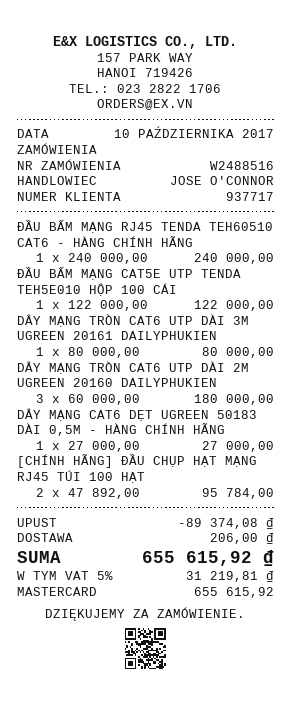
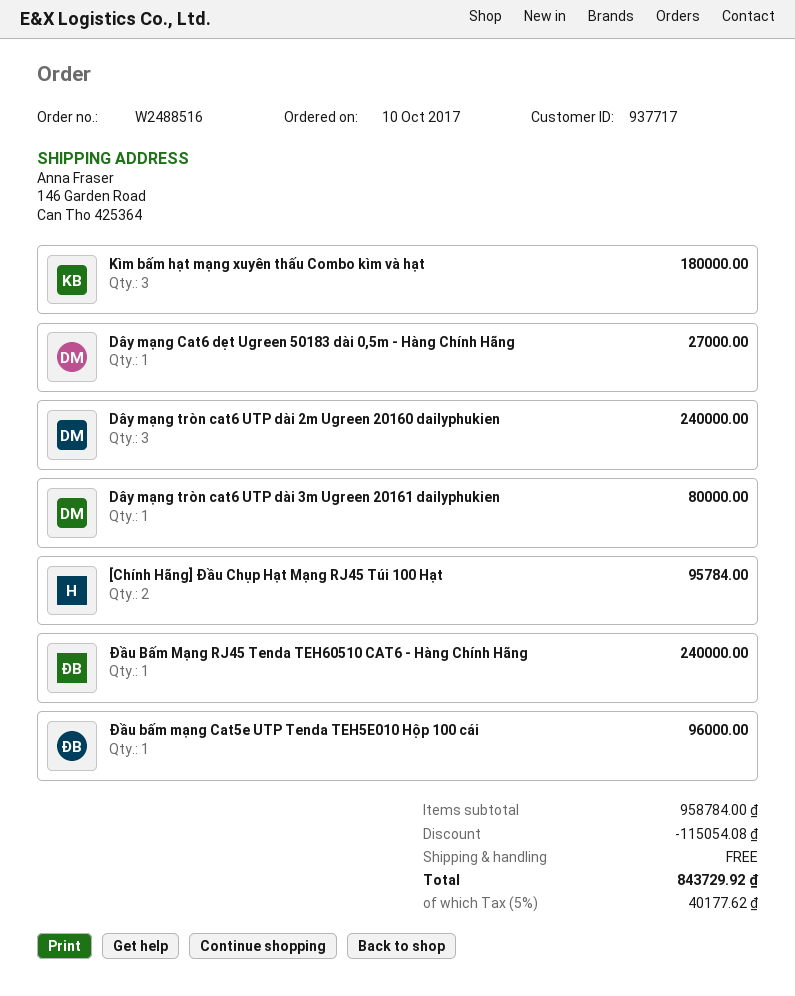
ĐẦU BẤM MẠNG CAT5E UTP TENDA TEH5E010 HỘP 100 CÁI: 1 for 122000.00 -> 1 for 96000.00
DÂY MẠNG TRÒN CAT6 UTP DÀI 2M UGREEN 20160 DAILYPHUKIEN: 3 for 180000.00 -> 3 for 240000.00
Kìm bấm hạt mạng xuyên thấu Combo kìm và hạt: none -> 3 for 180000.00
discount: 89374.08 -> 115054.08
shipping: 206.00 -> 0.00
tax: 5% = 31219.81 -> 5% = 40177.62
total: 655615.92 -> 843729.92

